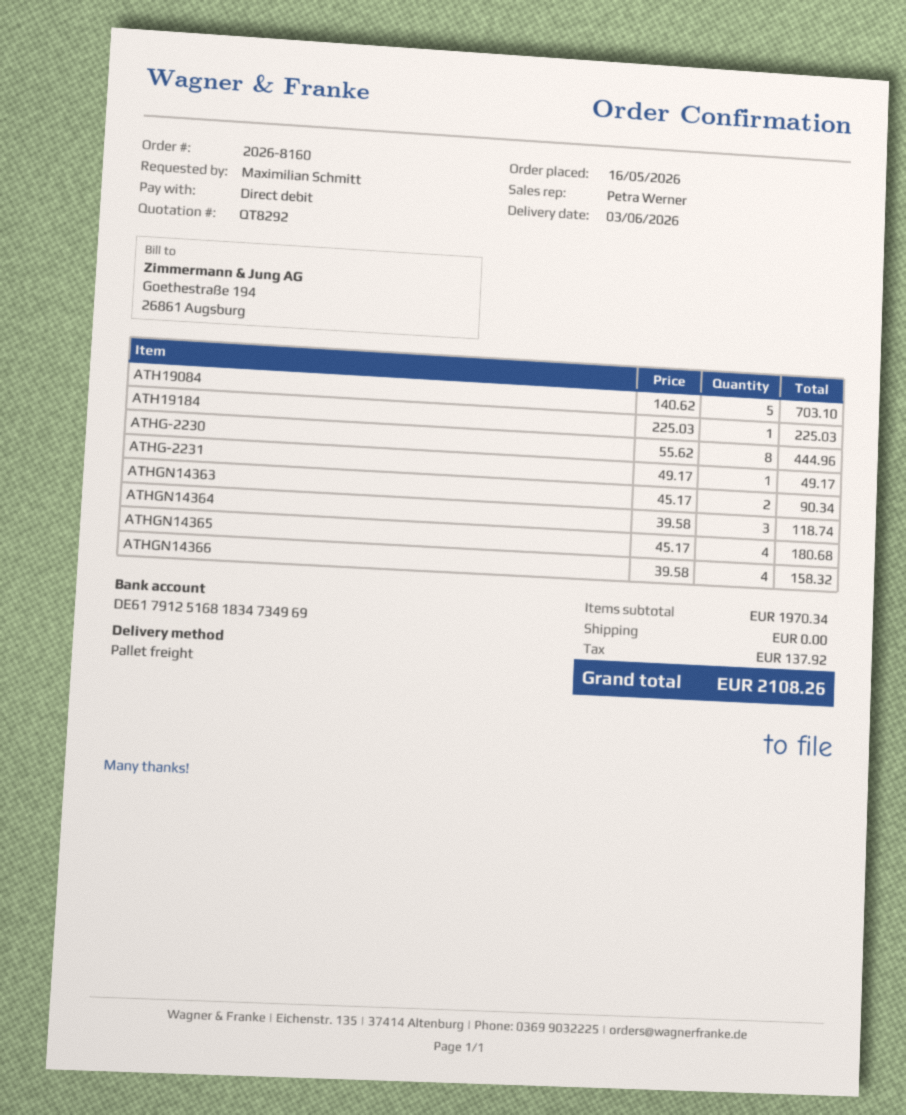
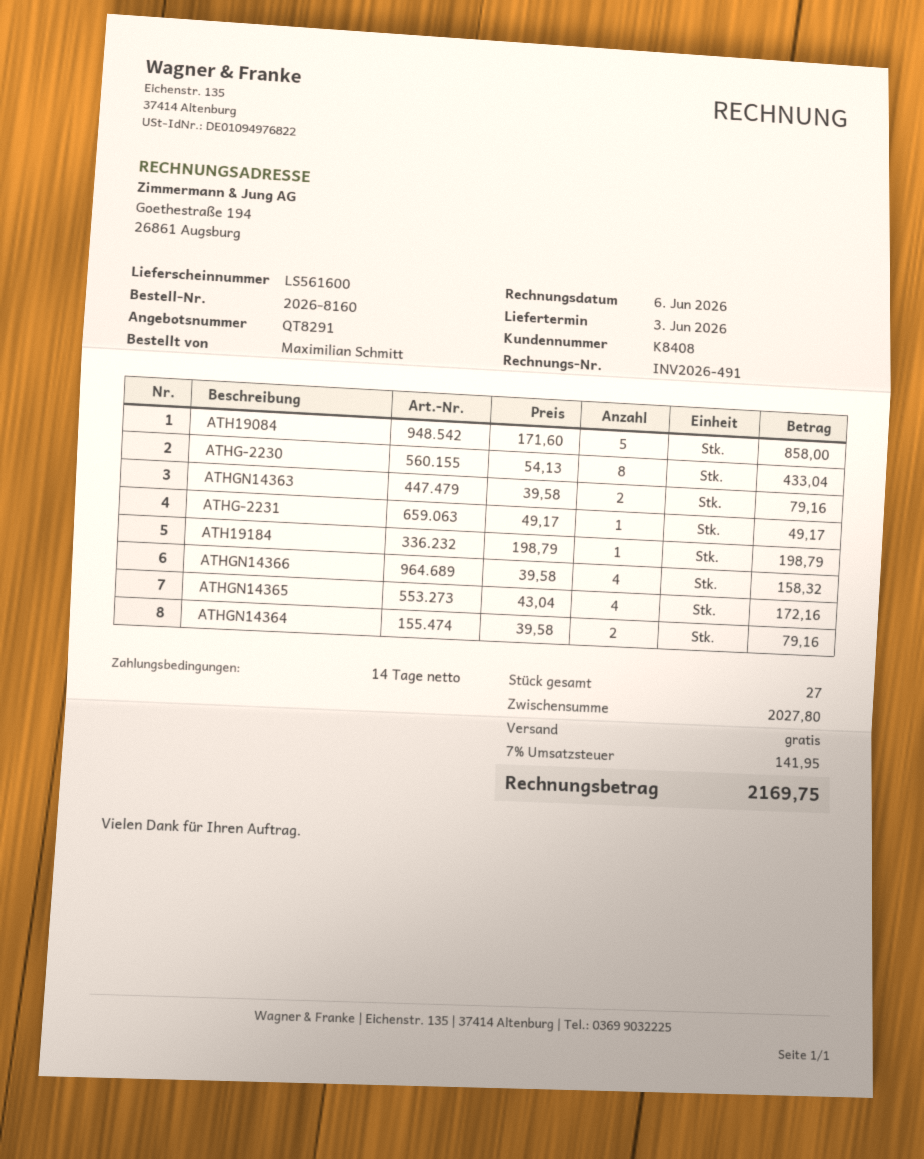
quote number: QT8292 -> QT8291
ATH19084: 5 x 140.62 = 703.10 -> 5 x 171.60 = 858.00
ATH19184: 1 x 225.03 = 225.03 -> 1 x 198.79 = 198.79
ATHG-2230: 8 x 55.62 = 444.96 -> 8 x 54.13 = 433.04
ATHGN14363: 2 x 45.17 = 90.34 -> 2 x 39.58 = 79.16
ATHGN14364: 3 x 39.58 = 118.74 -> 2 x 39.58 = 79.16
ATHGN14365: 4 x 45.17 = 180.68 -> 4 x 43.04 = 172.16
subtotal: 1970.34 -> 2027.80
tax: 137.92 -> 141.95
total: 2108.26 -> 2169.75

